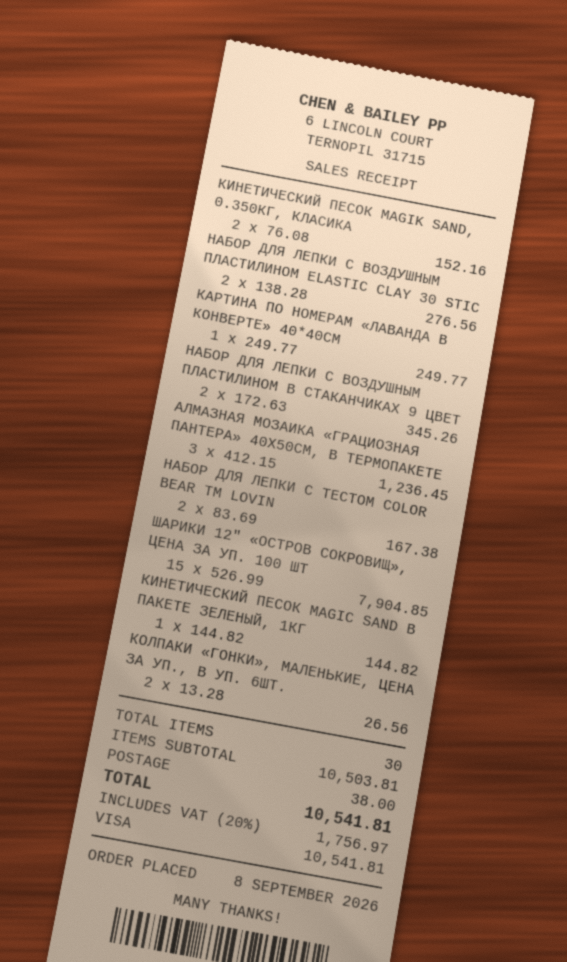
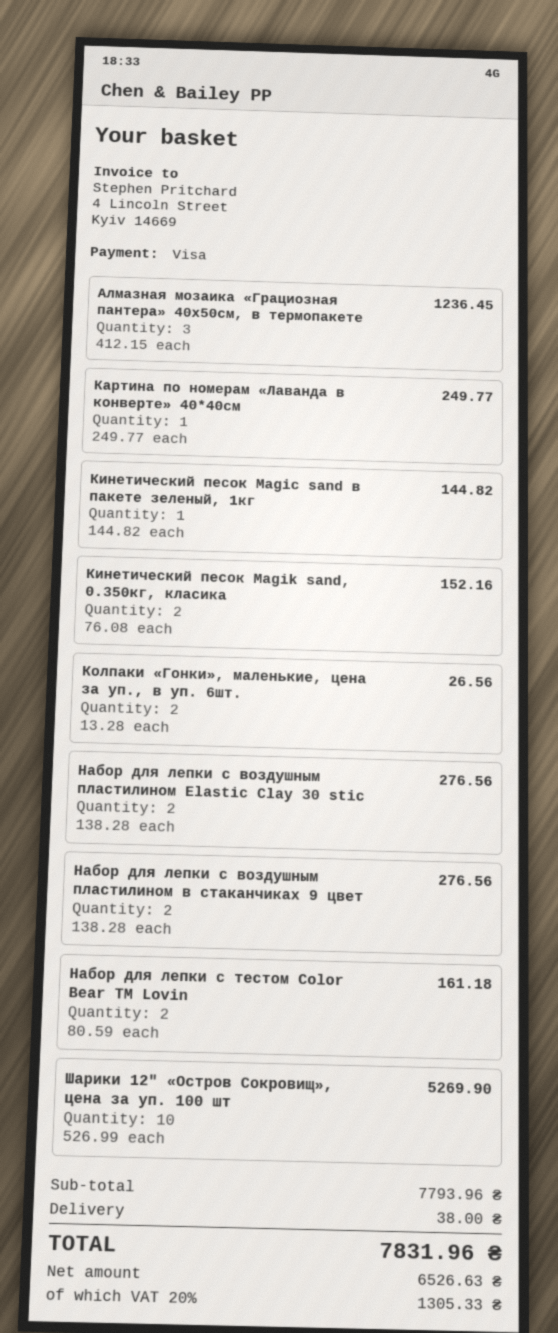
НАБОР ДЛЯ ЛЕПКИ С ВОЗДУШНЫМ ПЛАСТИЛИНОМ В СТАКАНЧИКАХ 9 ЦВЕТ: 2 x 172.63 = 345.26 -> 2 x 138.28 = 276.56
НАБОР ДЛЯ ЛЕПКИ С ТЕСТОМ COLOR BEAR ТМ LOVIN: 2 x 83.69 = 167.38 -> 2 x 80.59 = 161.18
ШАРИКИ 12" «ОСТРОВ СОКРОВИЩ», ЦЕНА ЗА УП. 100 ШТ: 15 x 526.99 = 7904.85 -> 10 x 526.99 = 5269.90
subtotal: 10503.81 -> 7793.96
tax: 20% = 1756.97 -> 20% = 1305.33
total: 10541.81 -> 7831.96

